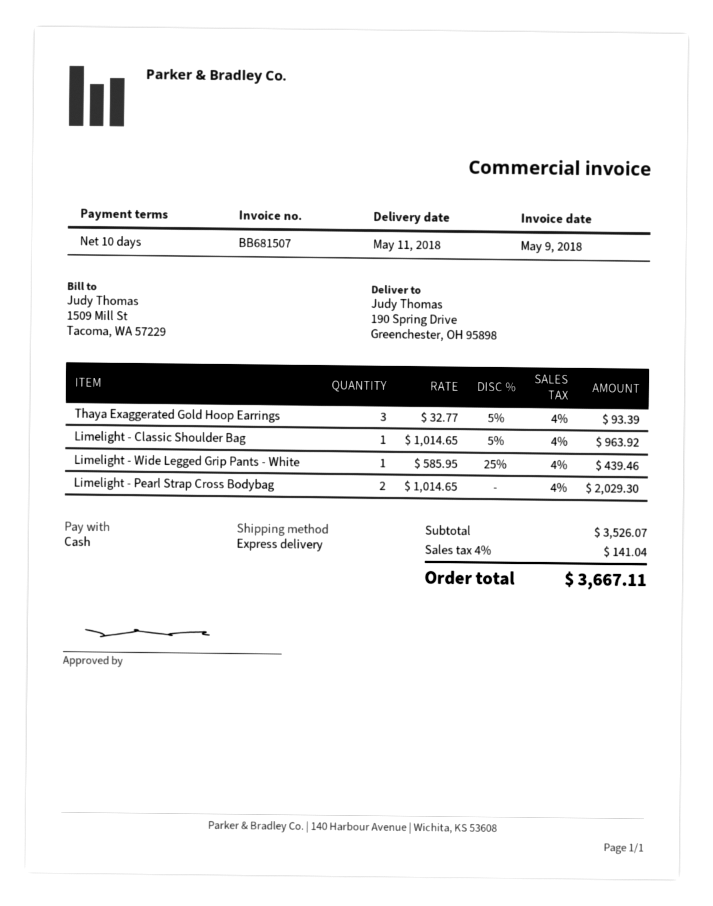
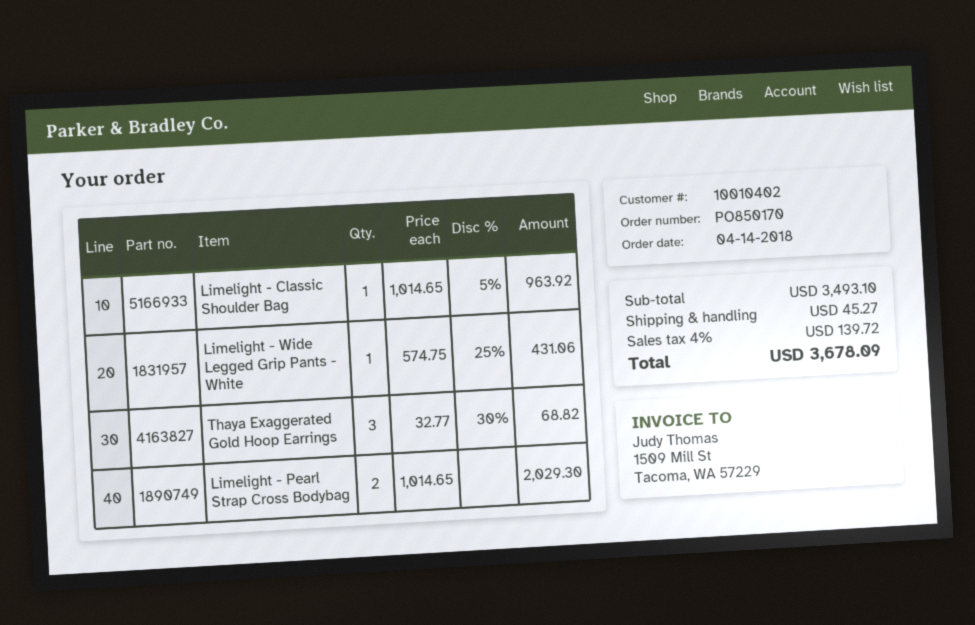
Thaya Exaggerated Gold Hoop Earrings: 3 x 32.77 - 5% = 93.39 -> 3 x 32.77 - 30% = 68.82
Limelight - Wide Legged Grip Pants - White: 1 x 585.95 - 25% = 439.46 -> 1 x 574.75 - 25% = 431.06
subtotal: 3526.07 -> 3493.10
shipping: none -> 45.27
tax: 4% = 141.04 -> 4% = 139.72
total: 3667.11 -> 3678.09

